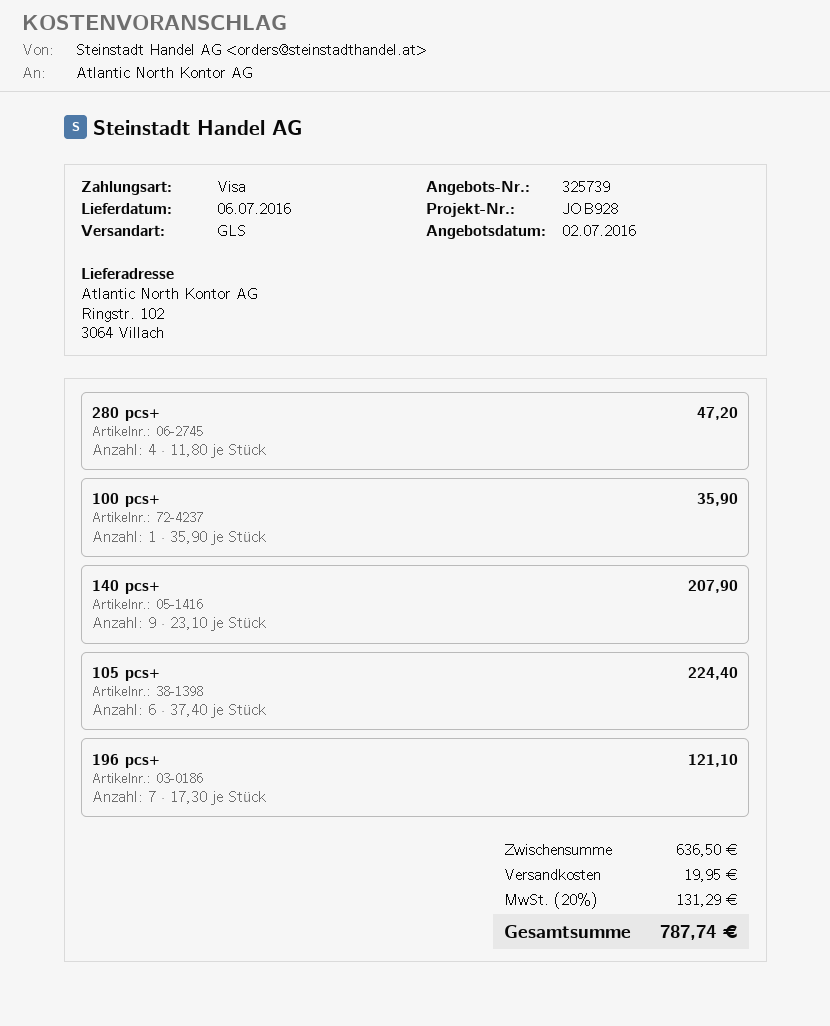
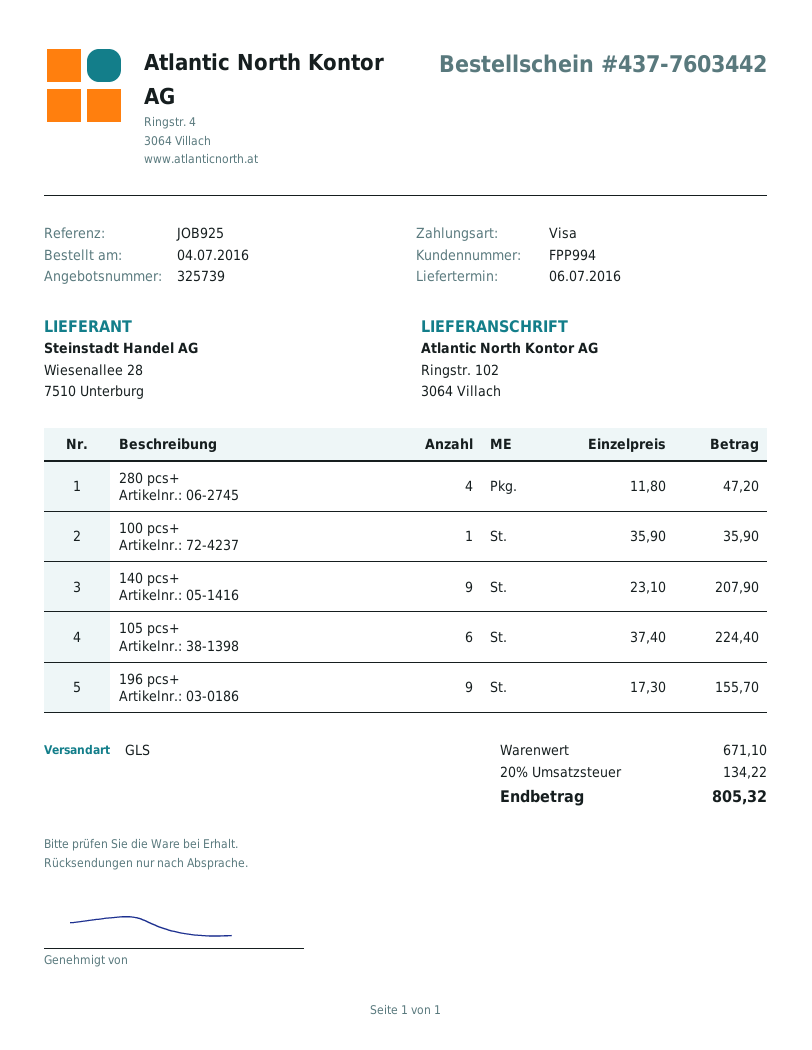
reference: JOB928 -> JOB925
196 pcs+: 7 x 17.30 = 121.10 -> 9 x 17.30 = 155.70
subtotal: 636.50 -> 671.10
shipping: 19.95 -> none
tax: 20% = 131.29 -> 20% = 134.22
total: 787.74 -> 805.32

